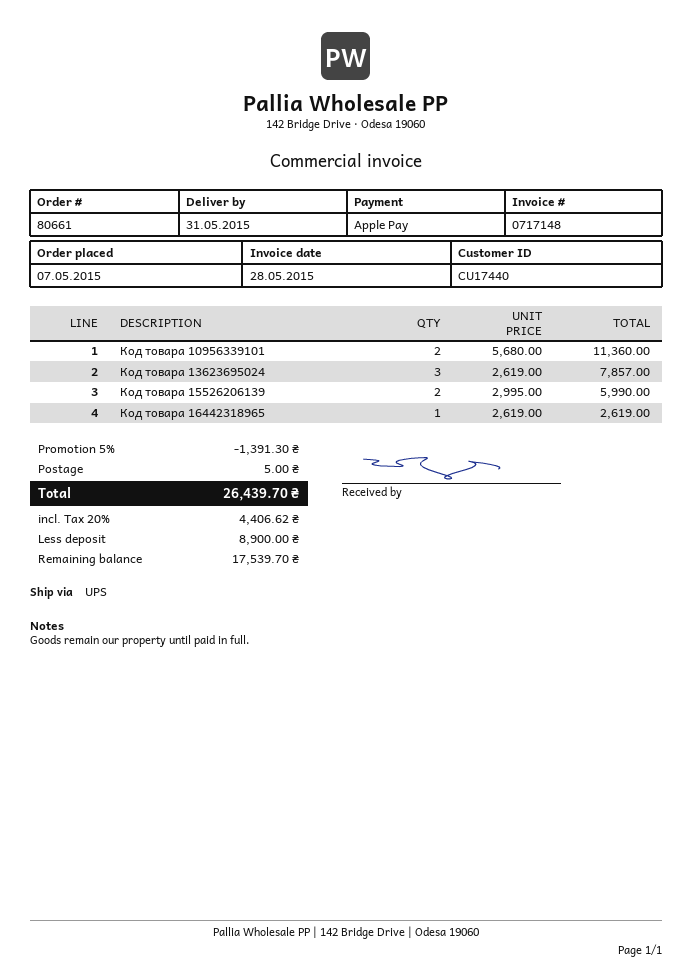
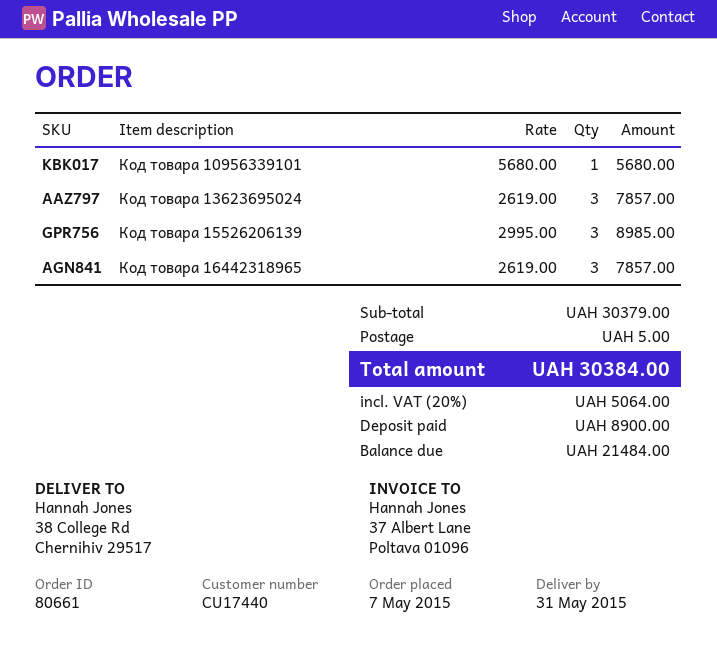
Код товара 10956339101: 2 x 5680.00 = 11360.00 -> 1 x 5680.00 = 5680.00
Код товара 15526206139: 2 x 2995.00 = 5990.00 -> 3 x 2995.00 = 8985.00
Код товара 16442318965: 1 x 2619.00 = 2619.00 -> 3 x 2619.00 = 7857.00
discount: 5% = 1391.30 -> none
tax: 20% = 4406.62 -> 20% = 5064.00
total: 26439.70 -> 30384.00
balance: 17539.70 -> 21484.00

